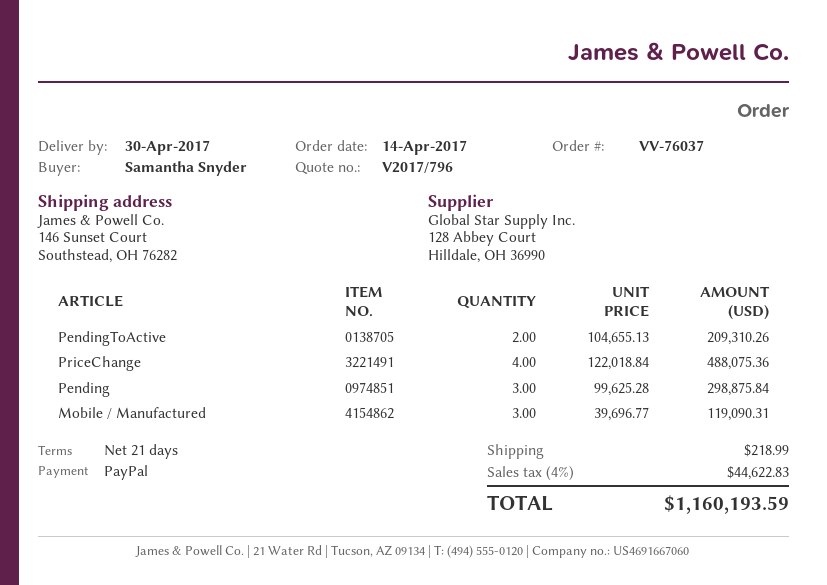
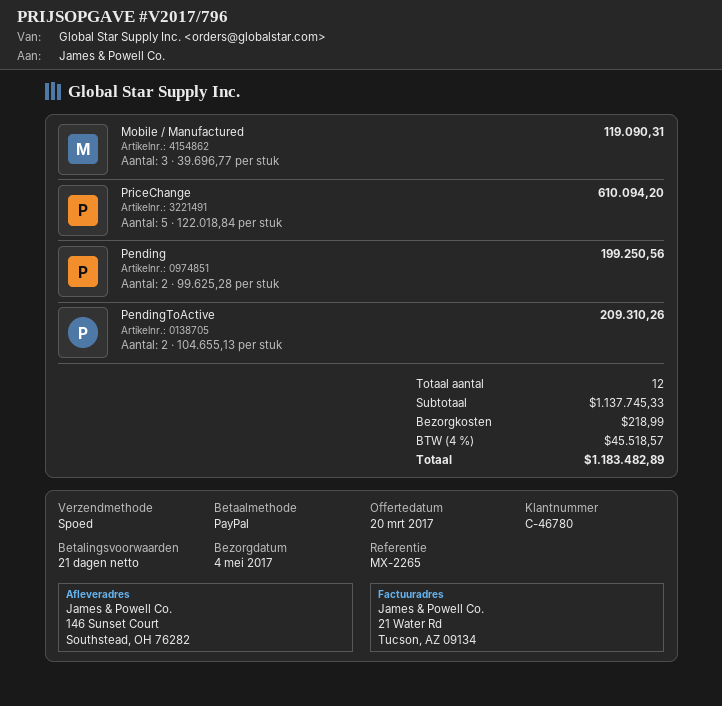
delivery date: 2017-04-30 -> 2017-05-04
PriceChange: 4 x 122018.84 = 488075.36 -> 5 x 122018.84 = 610094.20
Pending: 3 x 99625.28 = 298875.84 -> 2 x 99625.28 = 199250.56
tax: 4% = 44622.83 -> 4% = 45518.57
total: 1160193.59 -> 1183482.89

